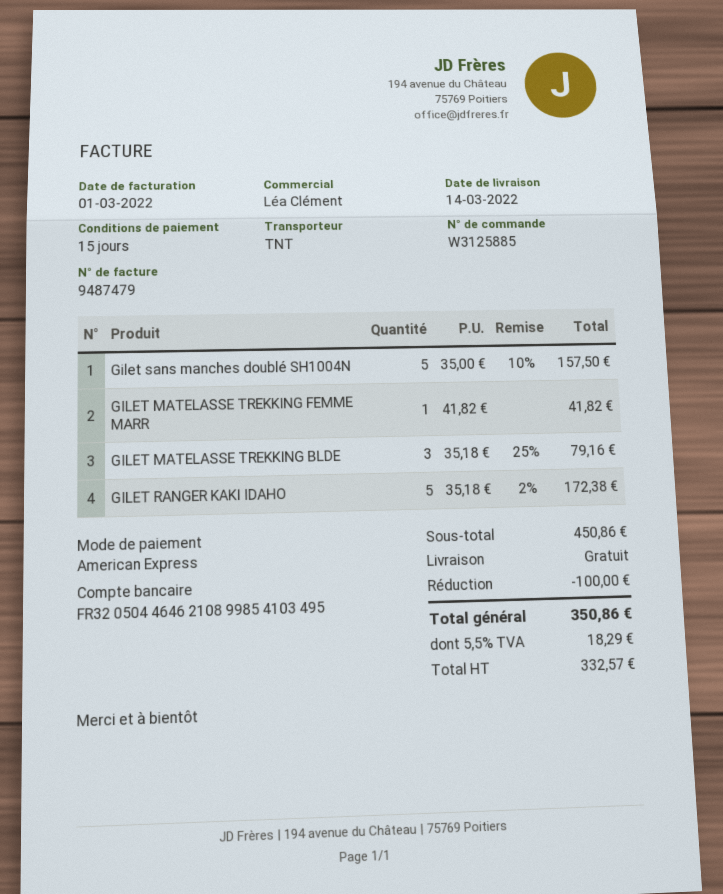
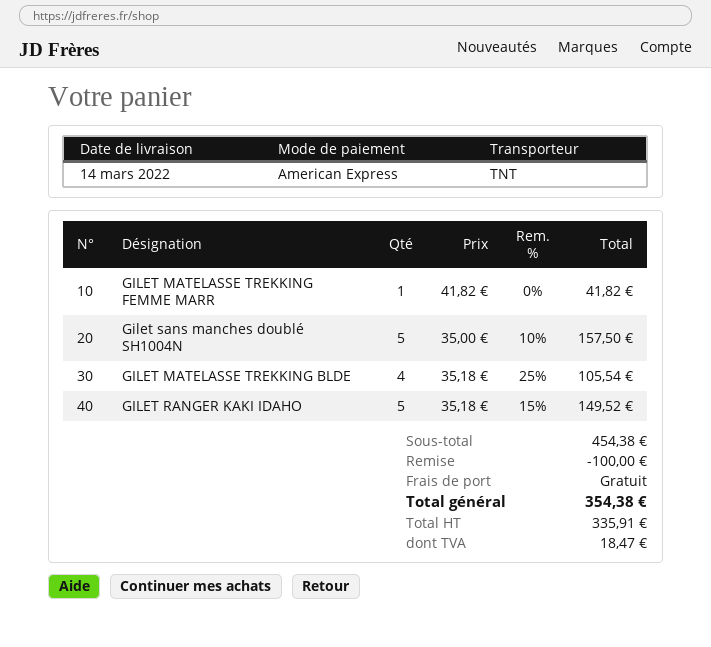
GILET MATELASSE TREKKING BLDE: 3 x 35.18 - 25% = 79.16 -> 4 x 35.18 - 25% = 105.54
GILET RANGER KAKI IDAHO: 5 x 35.18 - 2% = 172.38 -> 5 x 35.18 - 15% = 149.52
subtotal: 450.86 -> 454.38
net: 332.57 -> 335.91
tax: 18.29 -> 18.47
total: 350.86 -> 354.38

